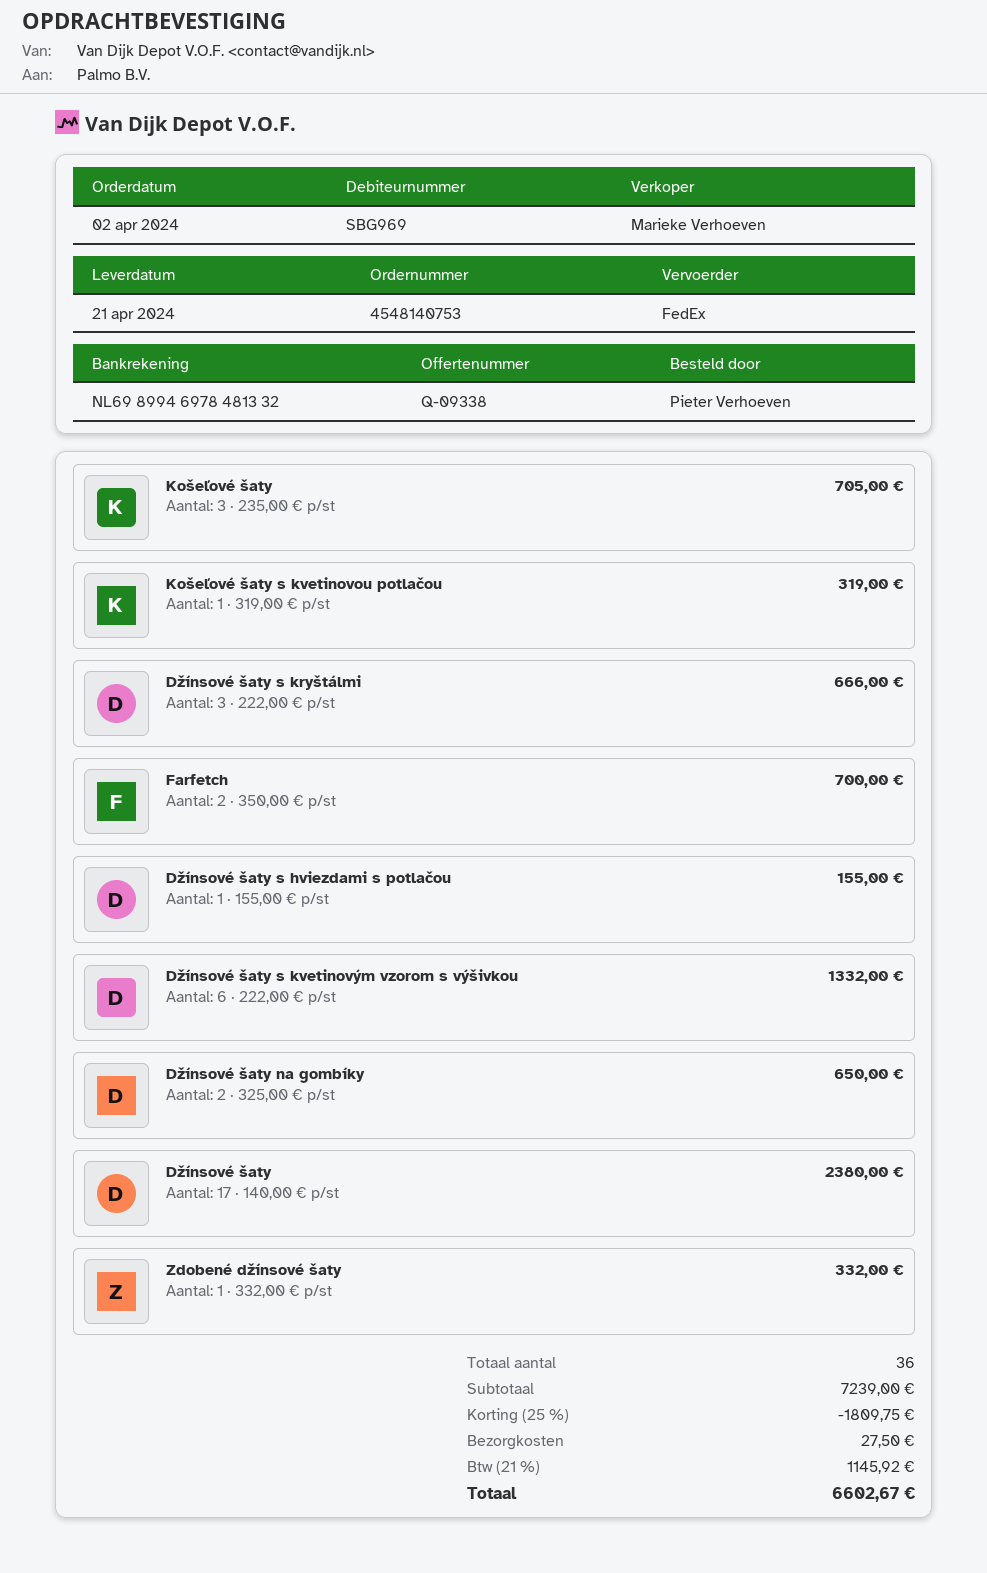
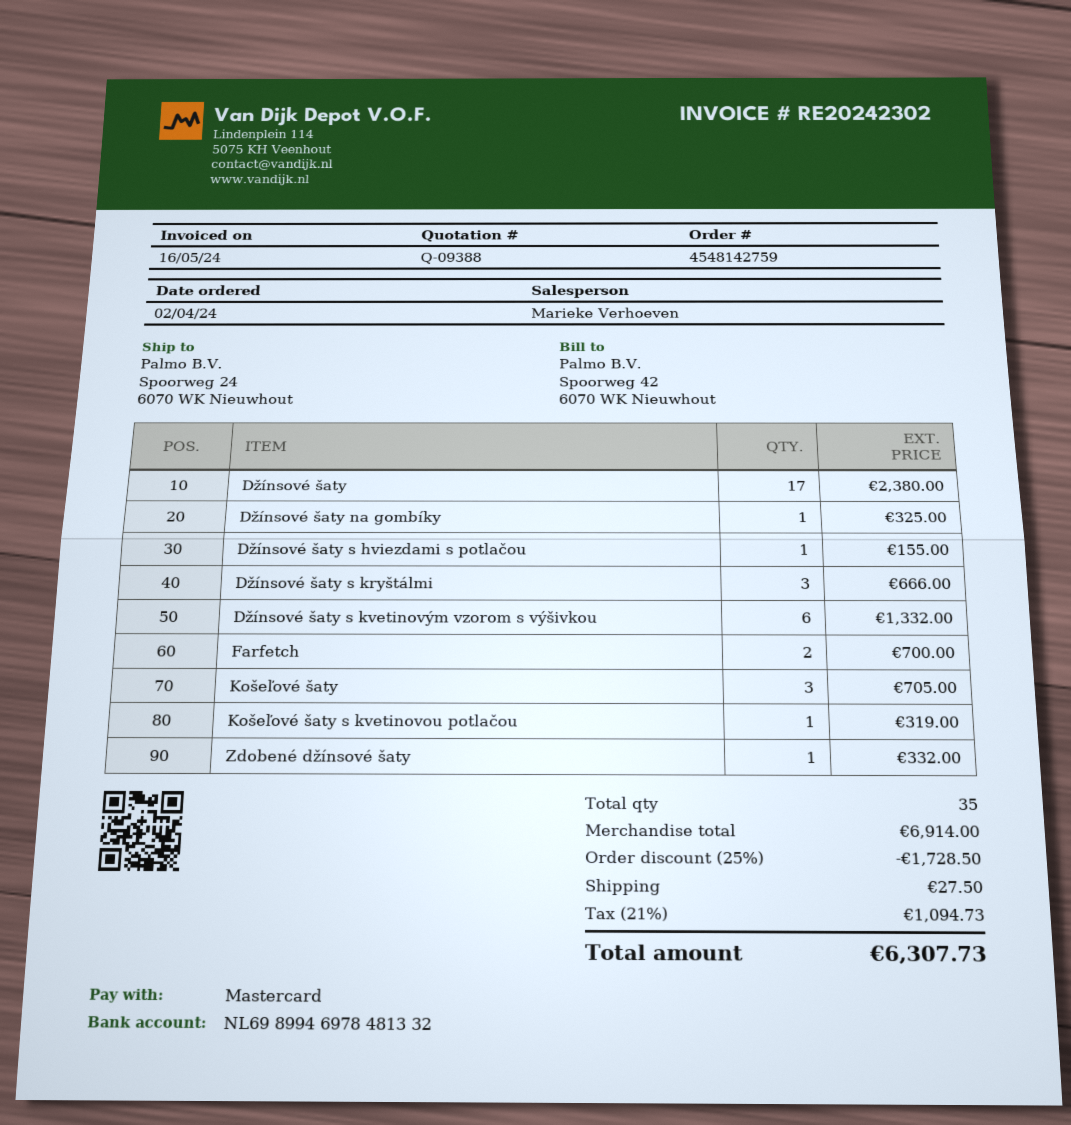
quote number: Q-09338 -> Q-09388
order number: 4548140753 -> 4548142759
Džínsové šaty na gombíky: 2 for 650.00 -> 1 for 325.00
total quantity: 36 -> 35
subtotal: 7239.00 -> 6914.00
discount: 25% = 1809.75 -> 25% = 1728.50
tax: 21% = 1145.92 -> 21% = 1094.73
total: 6602.67 -> 6307.73

